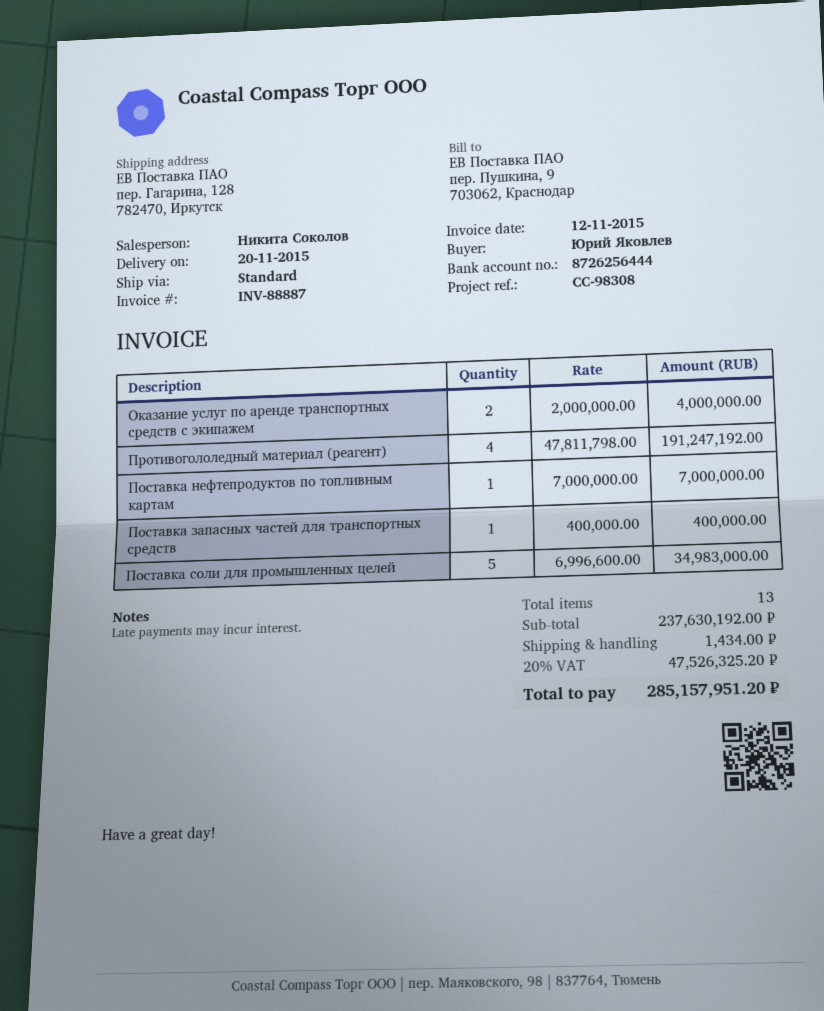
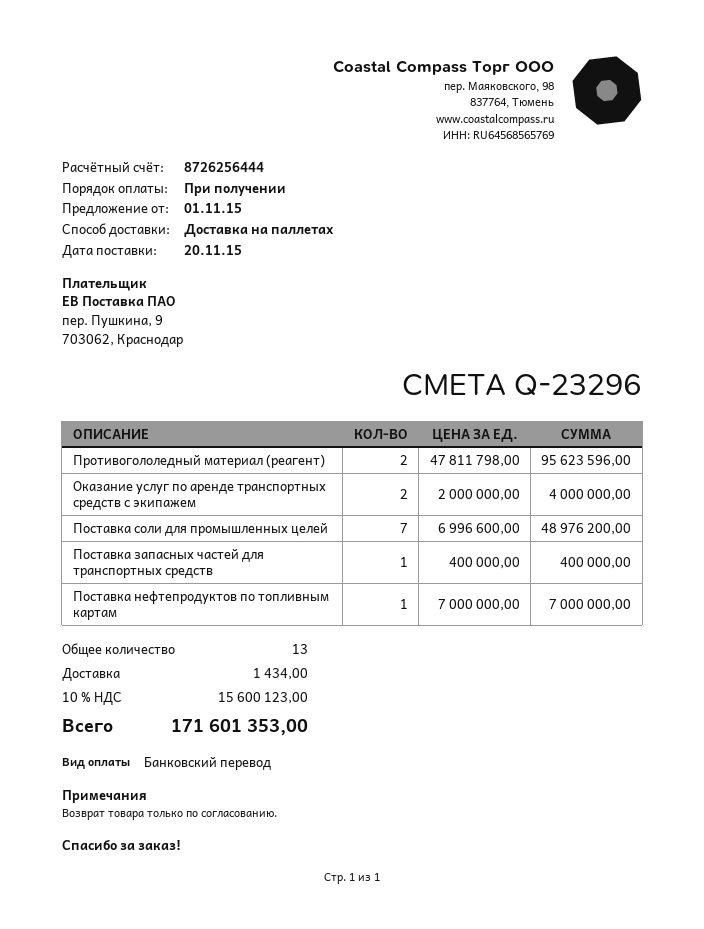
shipping method: standard -> pallet freight
Противогололедный материал (реагент): 4 x 47811798.00 = 191247192.00 -> 2 x 47811798.00 = 95623596.00
Поставка соли для промышленных целей: 5 x 6996600.00 = 34983000.00 -> 7 x 6996600.00 = 48976200.00
tax: 20% = 47526325.20 -> 10% = 15600123.00
total: 285157951.20 -> 171601353.00

